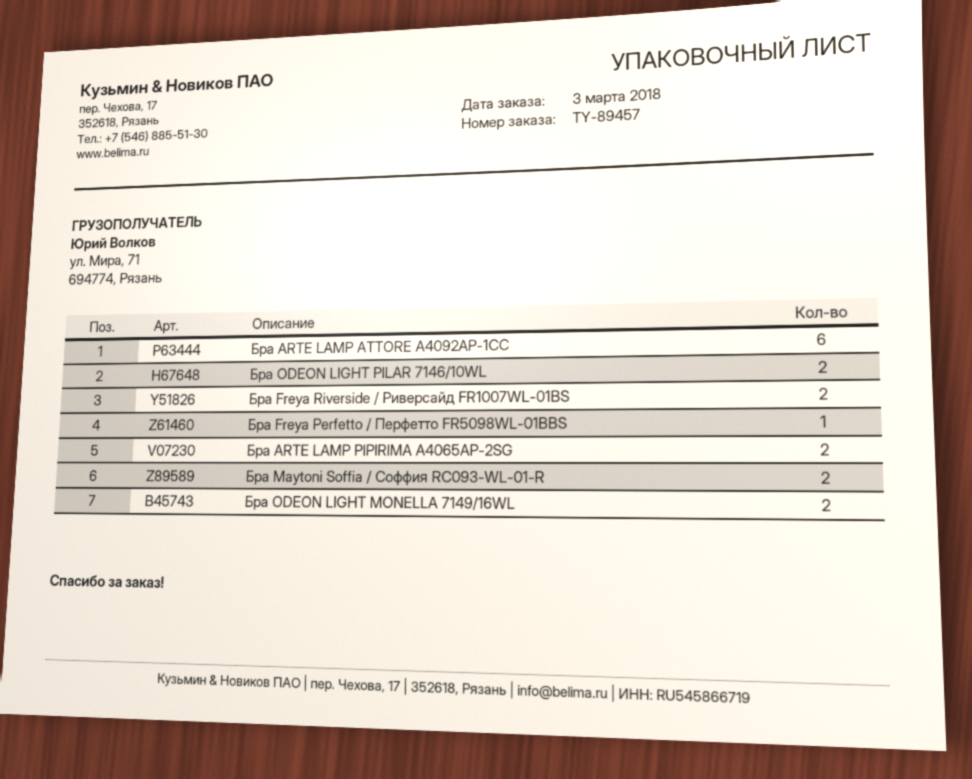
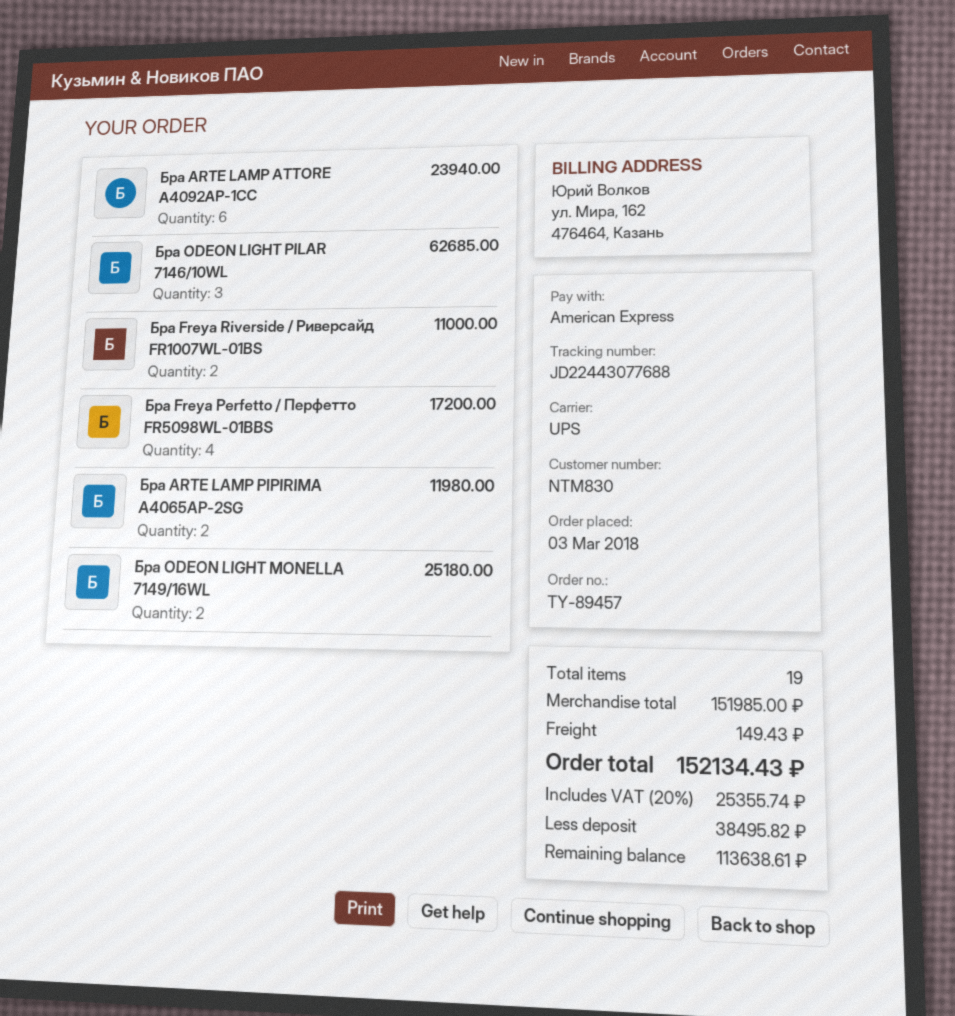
Бра ODEON LIGHT PILAR 7146/10WL: 2 -> 3
Бра Freya Perfetto / Перфетто FR5098WL-01BBS: 1 -> 4
Бра Maytoni Soffia / Соффия RC093-WL-01-R: 2 -> none

